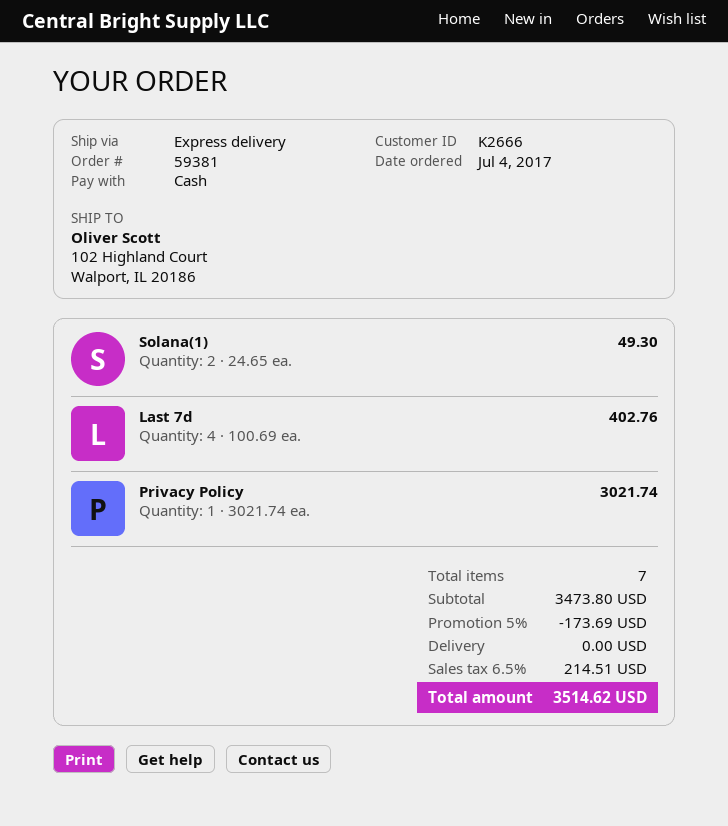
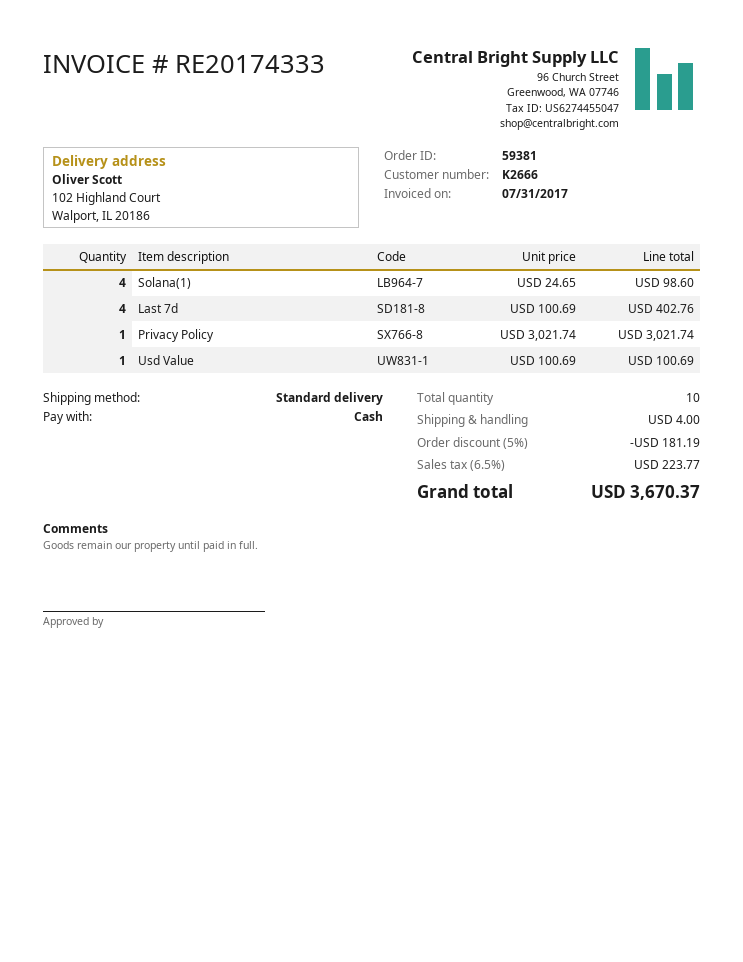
shipping method: express -> standard
Solana(1): 2 x 24.65 = 49.30 -> 4 x 24.65 = 98.60
Usd Value: none -> 1 x 100.69 = 100.69
total quantity: 7 -> 10
discount: 5% = 173.69 -> 5% = 181.19
shipping: 0.00 -> 4.00
tax: 6.5% = 214.51 -> 6.5% = 223.77
total: 3514.62 -> 3670.37

